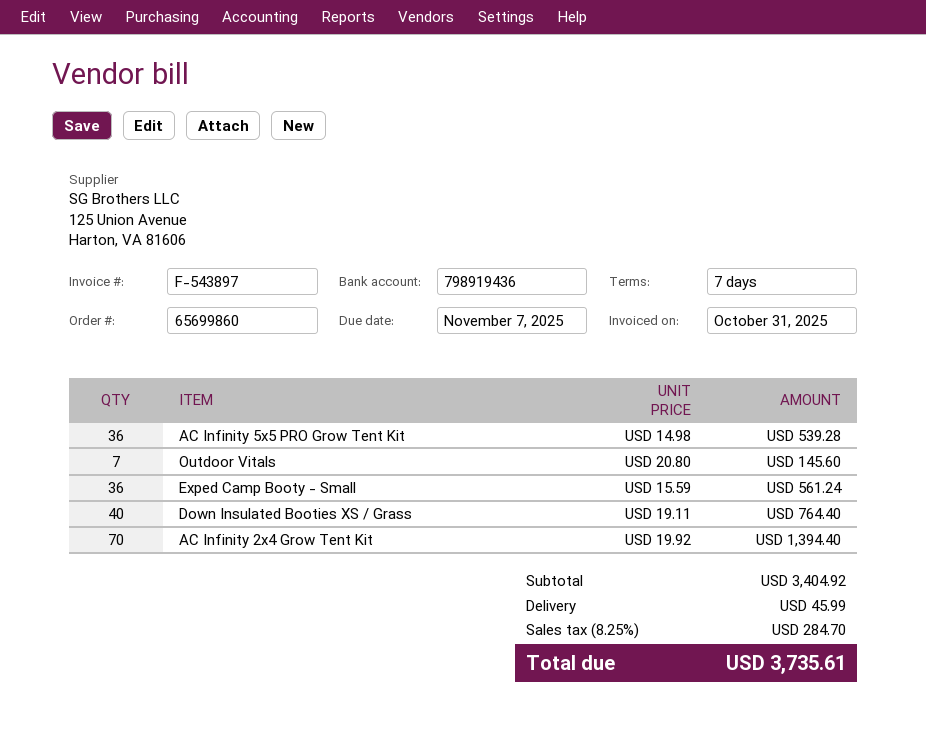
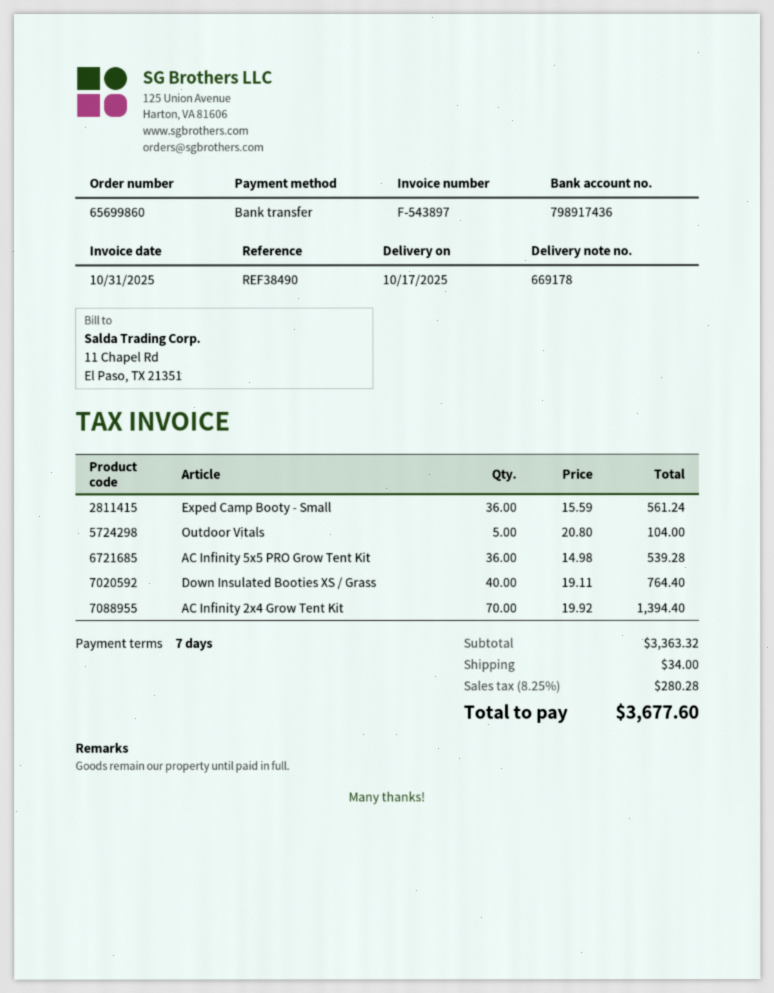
bank account: 798919436 -> 798917436
Outdoor Vitals: 7 x 20.80 = 145.60 -> 5 x 20.80 = 104.00
subtotal: 3404.92 -> 3363.32
shipping: 45.99 -> 34.00
tax: 8.25% = 284.70 -> 8.25% = 280.28
total: 3735.61 -> 3677.60

